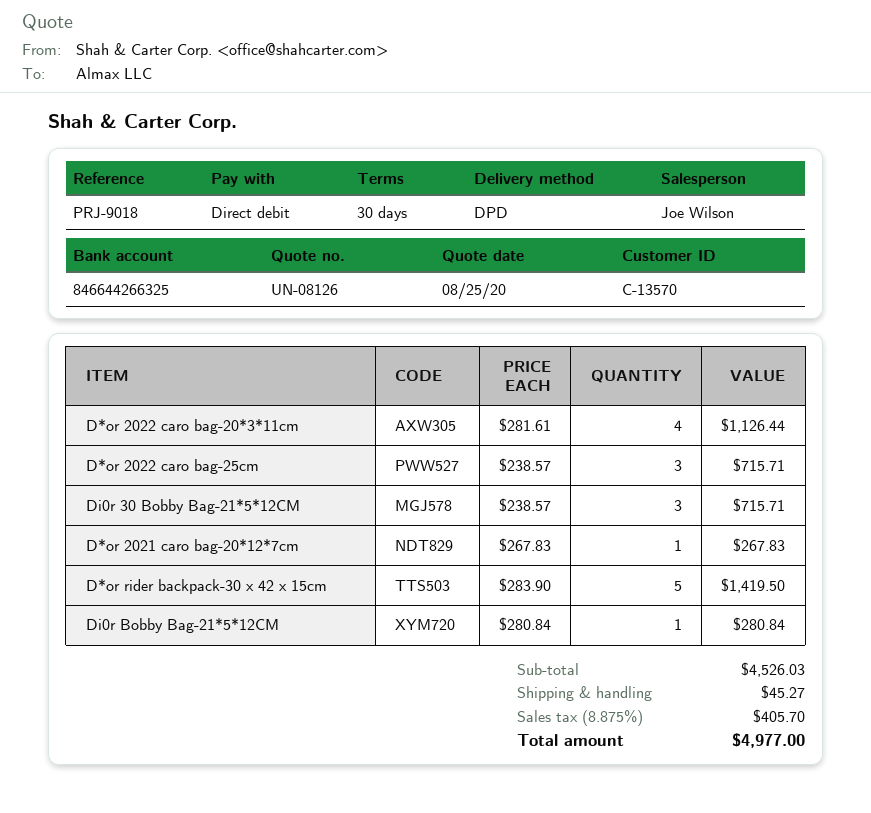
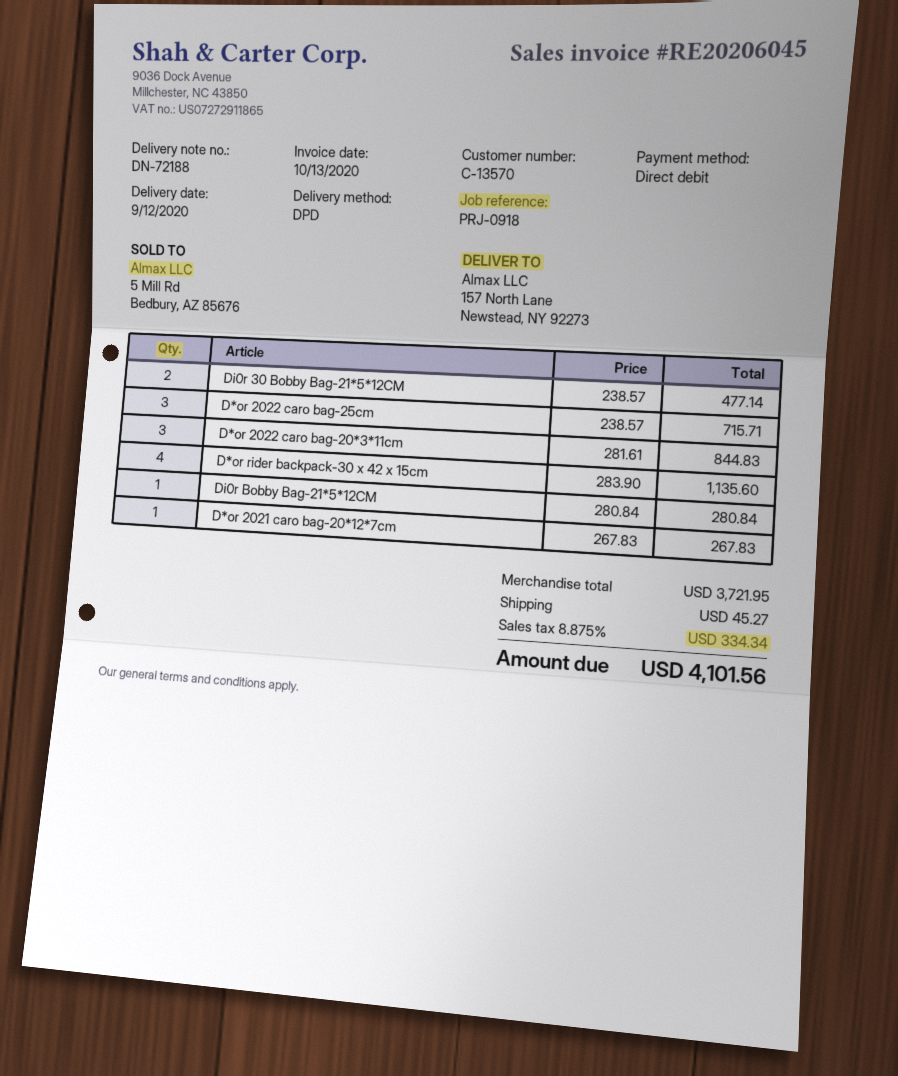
reference: PRJ-9018 -> PRJ-0918
D*or 2022 caro bag-20*3*11cm: 4 x 281.61 = 1126.44 -> 3 x 281.61 = 844.83
Di0r 30 Bobby Bag-21*5*12CM: 3 x 238.57 = 715.71 -> 2 x 238.57 = 477.14
D*or rider backpack-30 x 42 x 15cm: 5 x 283.90 = 1419.50 -> 4 x 283.90 = 1135.60
subtotal: 4526.03 -> 3721.95
tax: 8.875% = 405.70 -> 8.875% = 334.34
total: 4977.00 -> 4101.56

